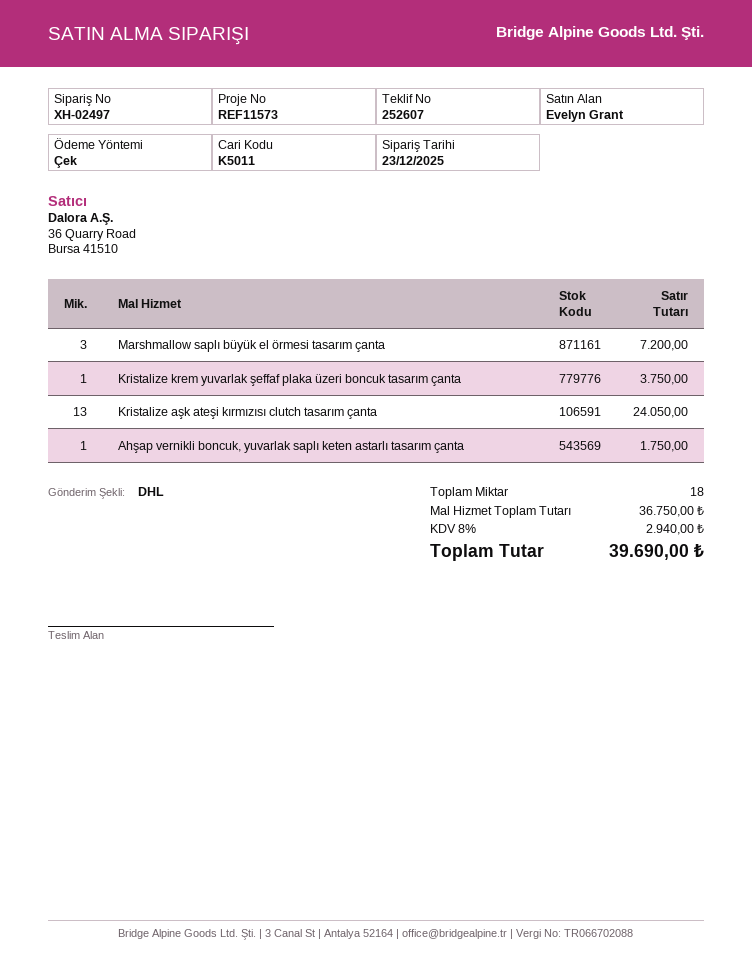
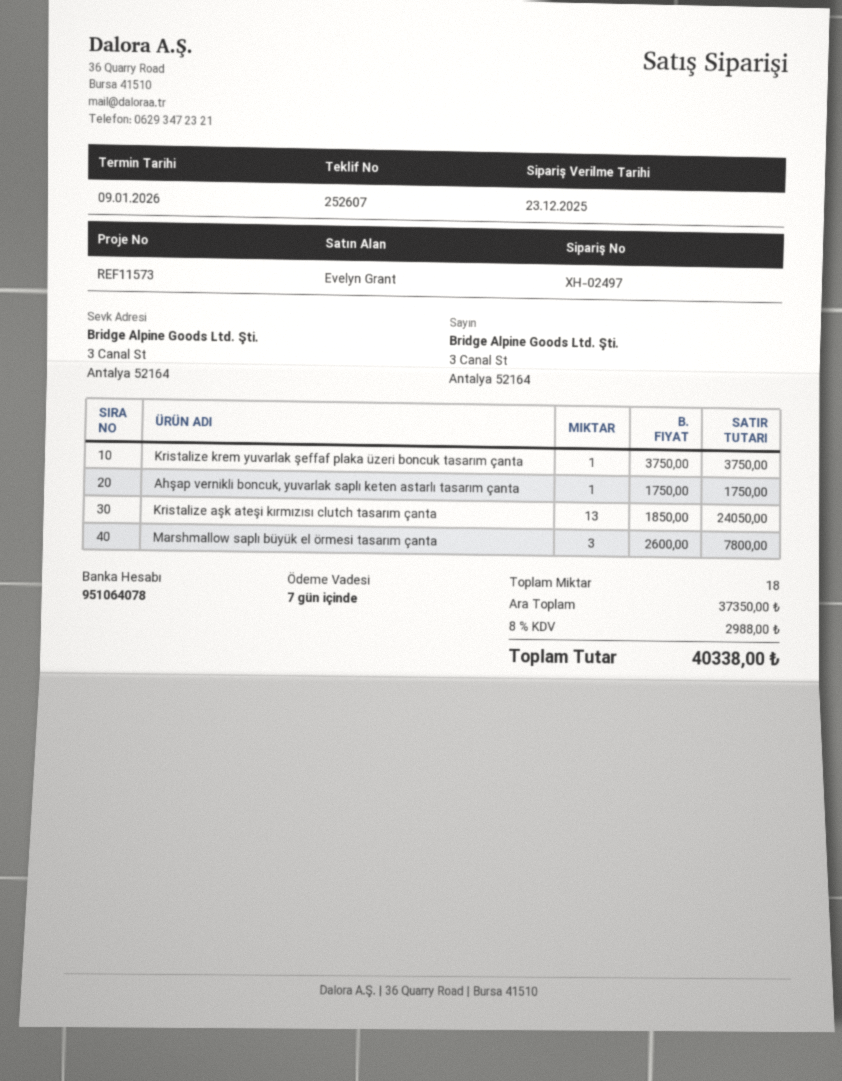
Marshmallow saplı büyük el örmesi tasarım çanta: 3 for 7200.00 -> 3 for 7800.00
subtotal: 36750.00 -> 37350.00
tax: 8% = 2940.00 -> 8% = 2988.00
total: 39690.00 -> 40338.00

